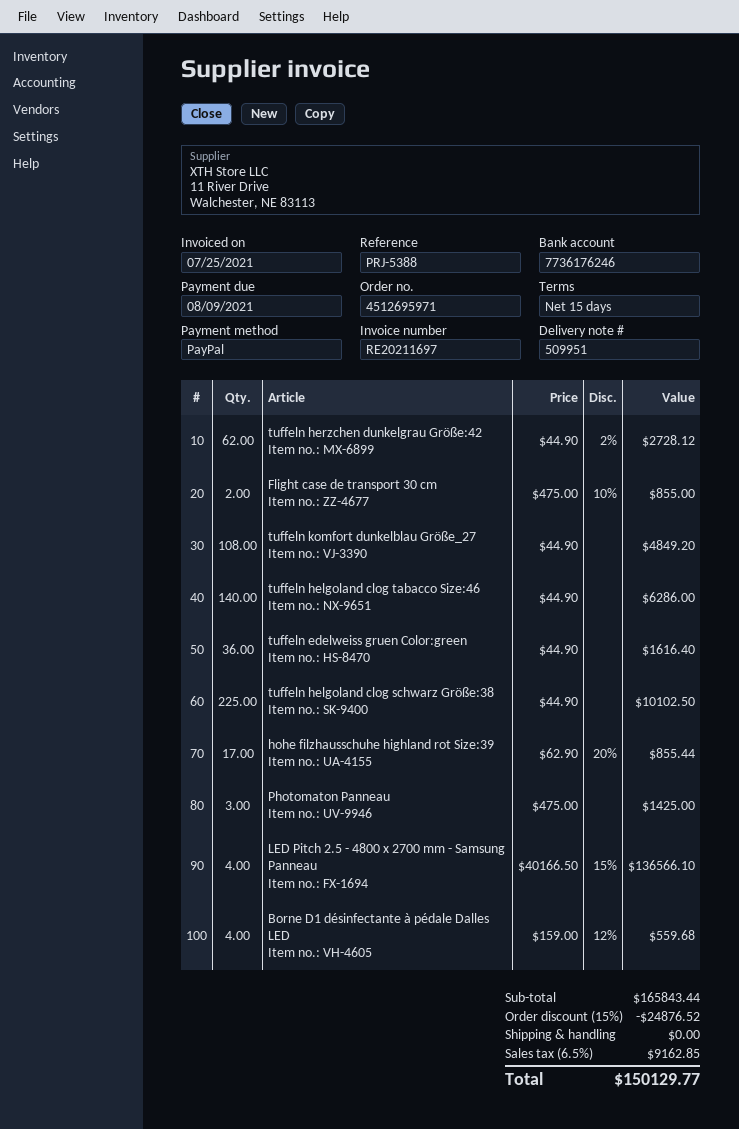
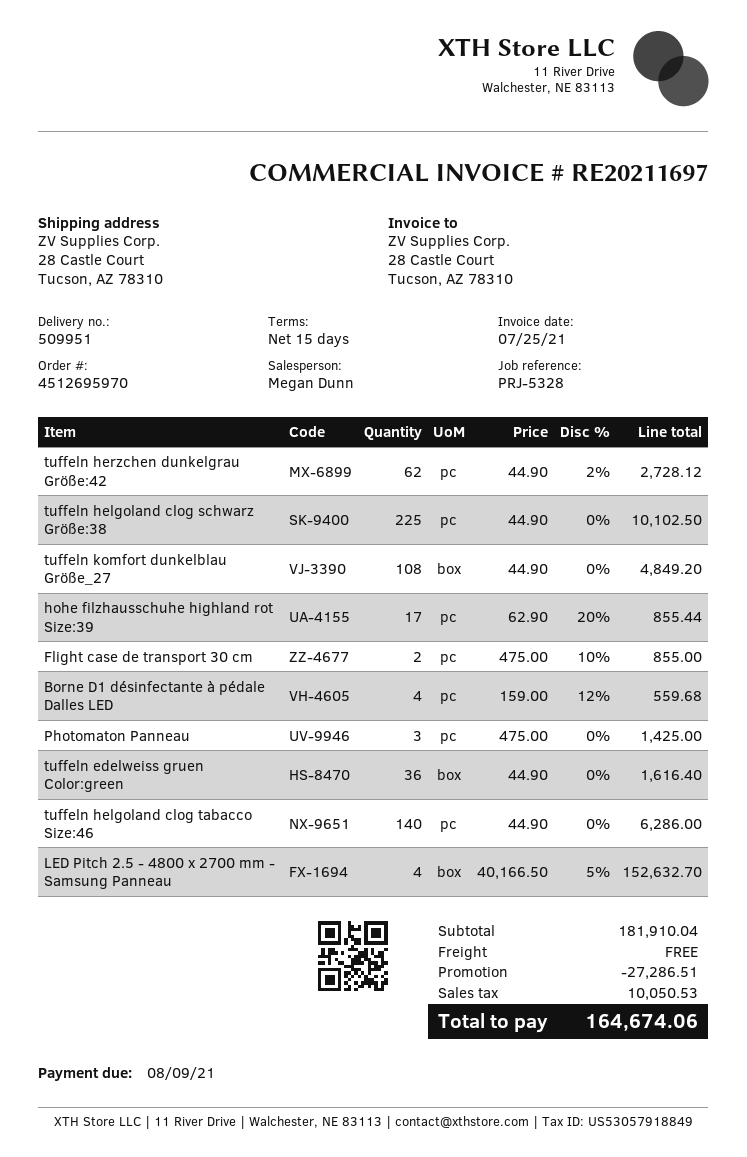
order number: 4512695971 -> 4512695970
reference: PRJ-5388 -> PRJ-5328
LED Pitch 2.5 - 4800 x 2700 mm - Samsung Panneau: 4 x 40166.50 - 15% = 136566.10 -> 4 x 40166.50 - 5% = 152632.70
subtotal: 165843.44 -> 181910.04
discount: 24876.52 -> 27286.51
tax: 9162.85 -> 10050.53
total: 150129.77 -> 164674.06

